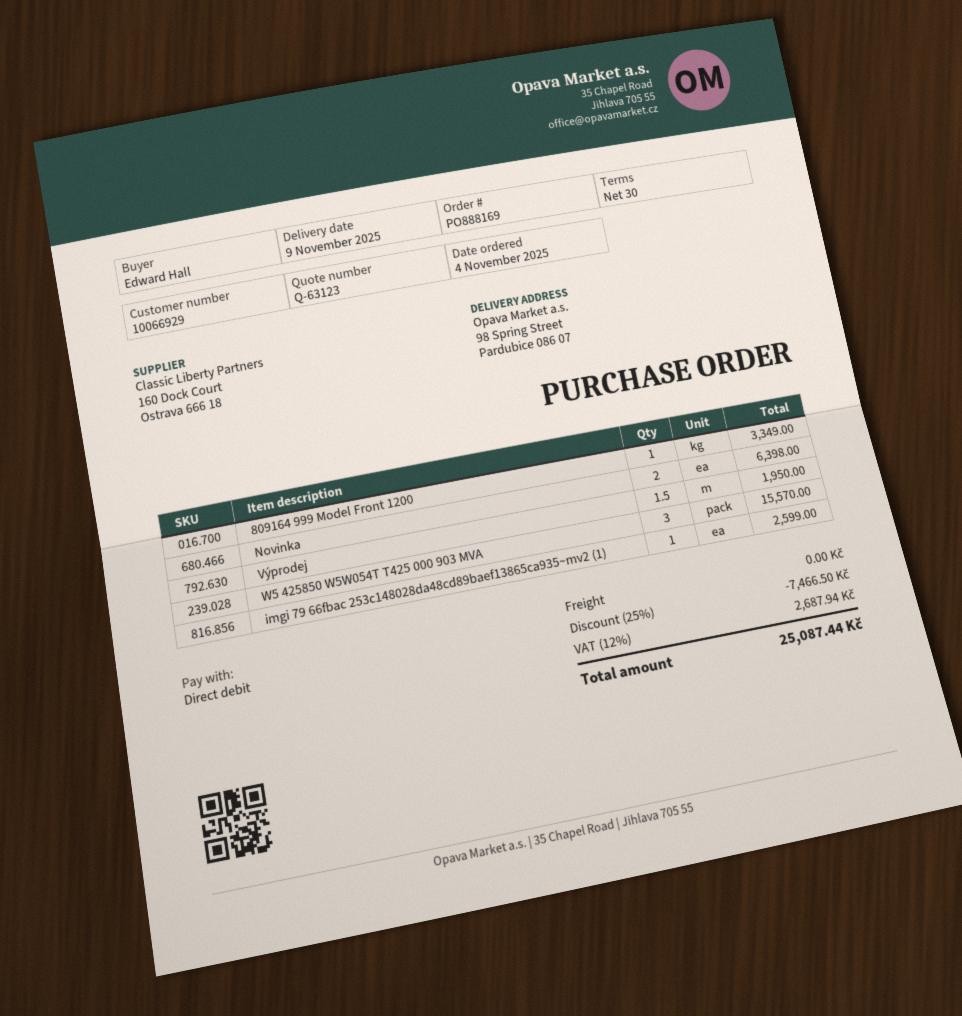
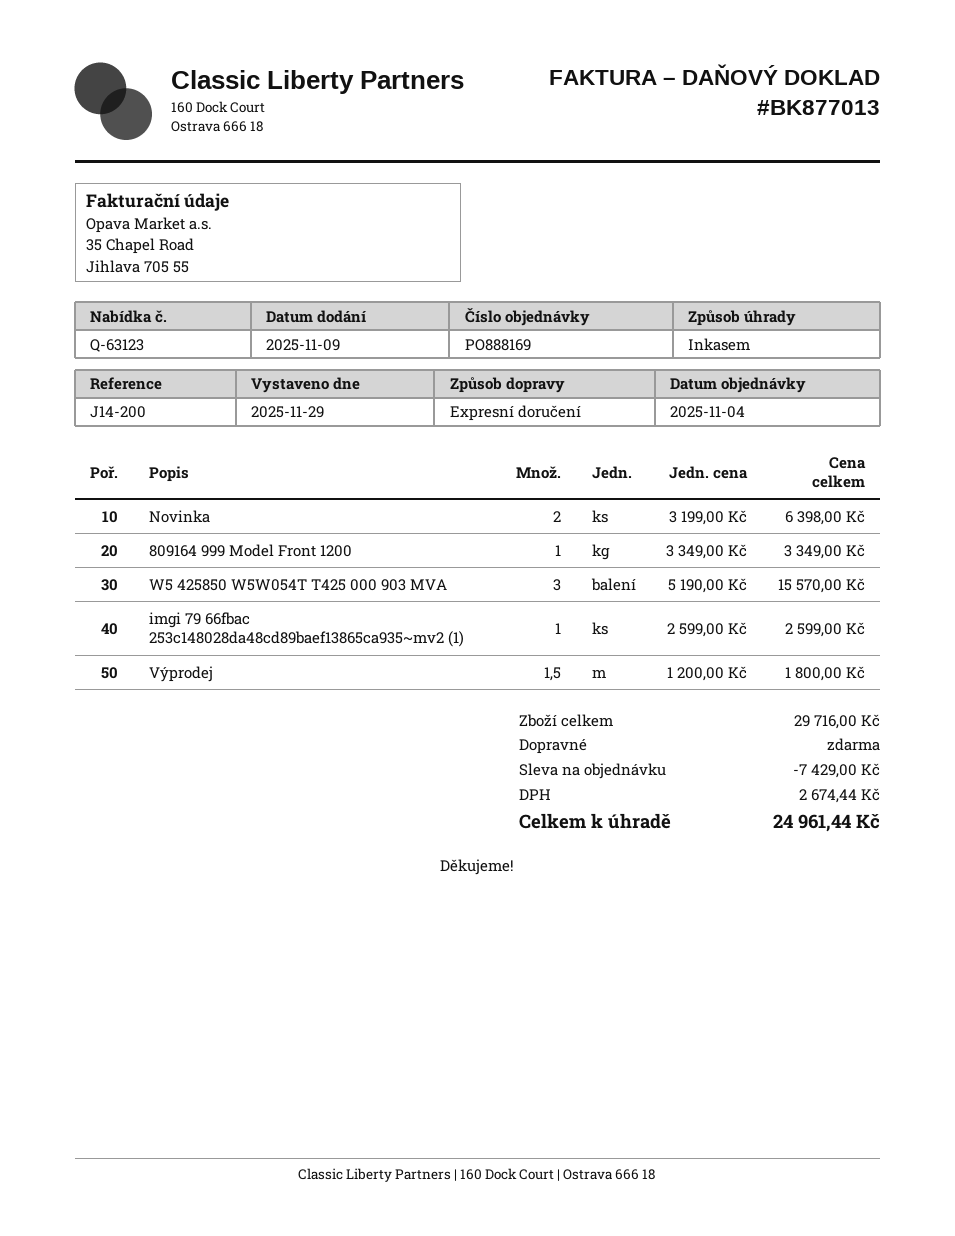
Výprodej: 1.5 for 1950.00 -> 1.5 for 1800.00
discount: 7466.50 -> 7429.00
tax: 2687.94 -> 2674.44
total: 25087.44 -> 24961.44

